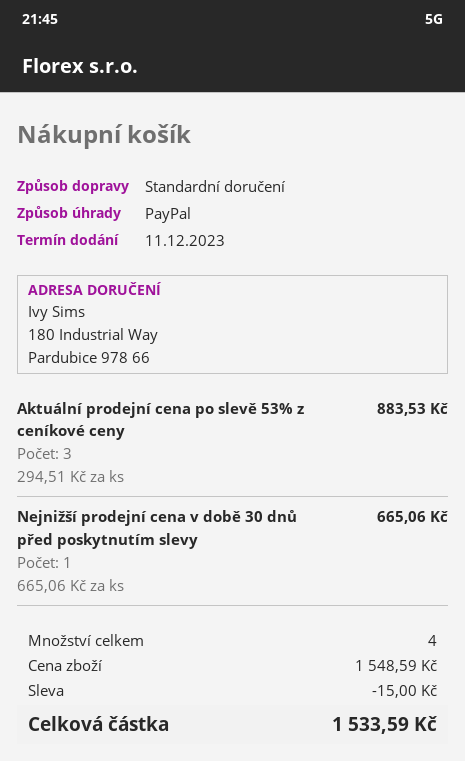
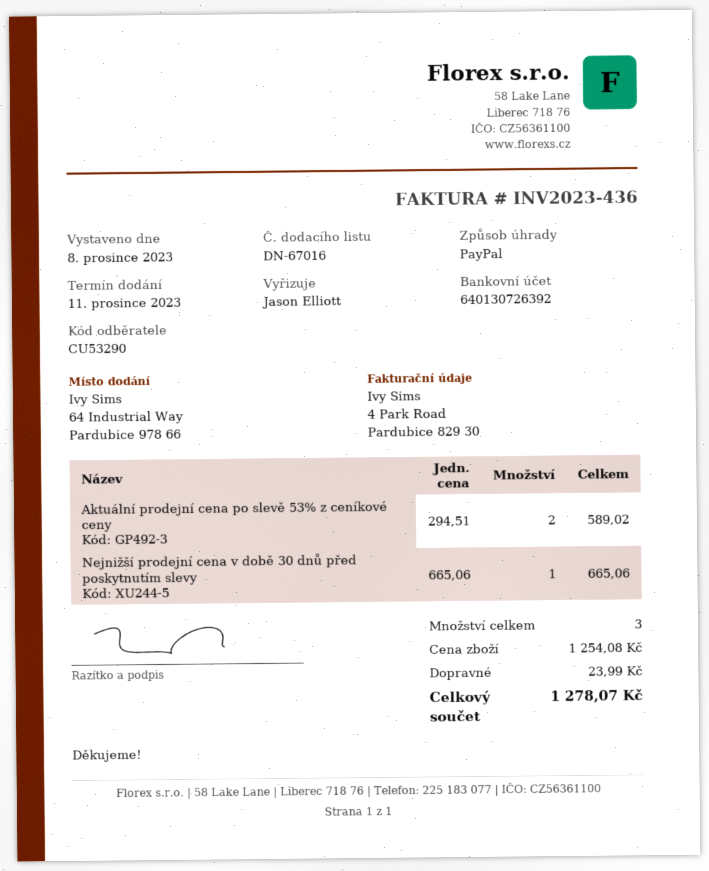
ship to: 180 Industrial Way, Pardubice 978 66 -> 64 Industrial Way, Pardubice 978 66
Aktuální prodejní cena po slevě 53% z ceníkové ceny: 3 x 294.51 = 883.53 -> 2 x 294.51 = 589.02
total quantity: 4 -> 3
subtotal: 1548.59 -> 1254.08
discount: 15.00 -> none
shipping: none -> 23.99
total: 1533.59 -> 1278.07

